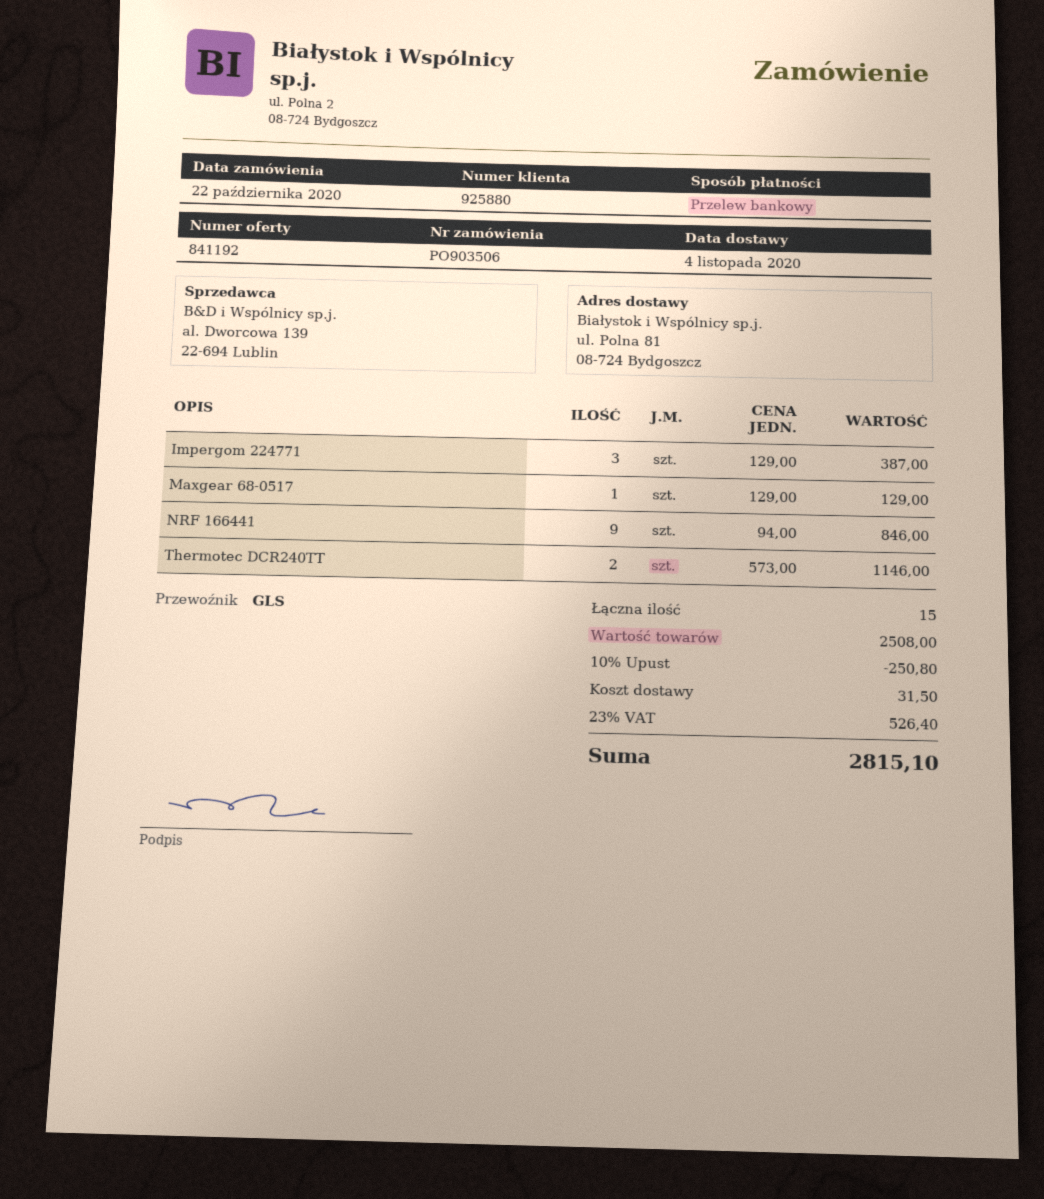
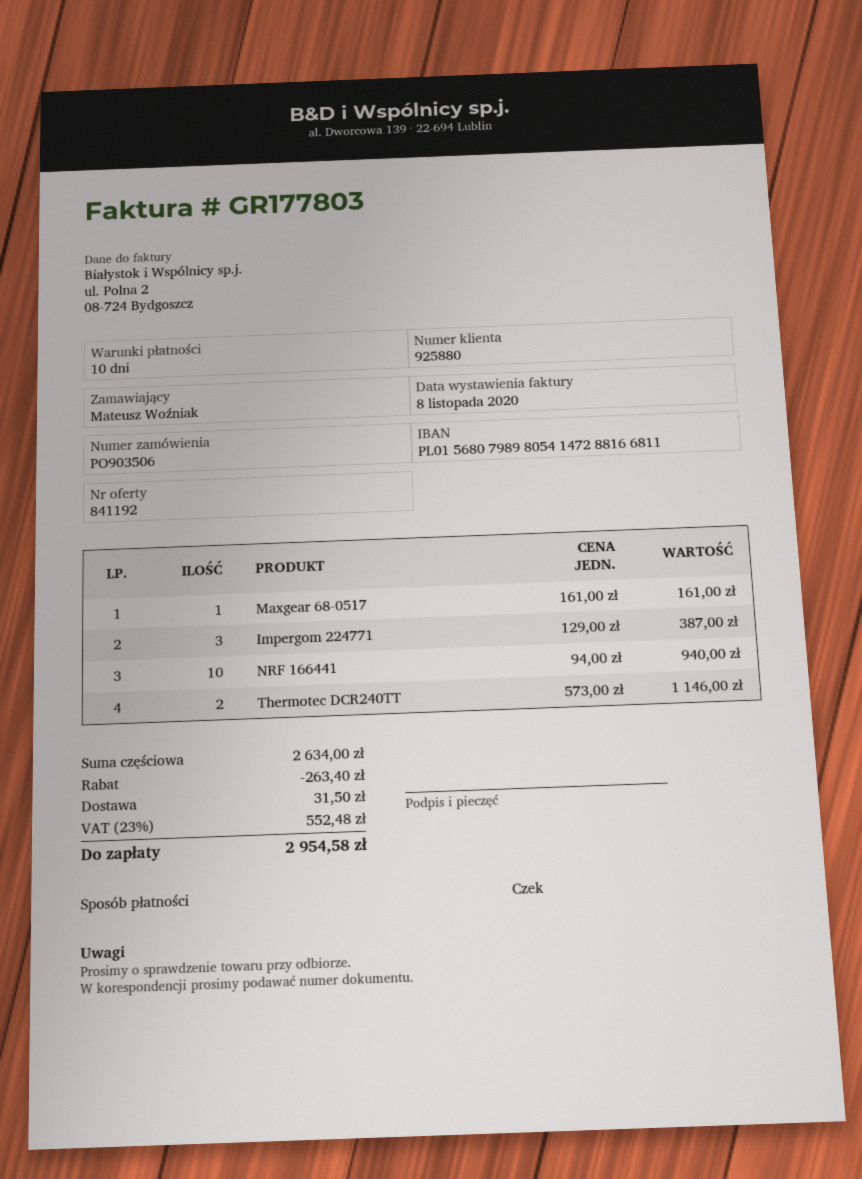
payment method: bank transfer -> cheque
Maxgear 68-0517: 1 x 129.00 = 129.00 -> 1 x 161.00 = 161.00
NRF 166441: 9 x 94.00 = 846.00 -> 10 x 94.00 = 940.00
subtotal: 2508.00 -> 2634.00
discount: 250.80 -> 263.40
tax: 23% = 526.40 -> 23% = 552.48
total: 2815.10 -> 2954.58

